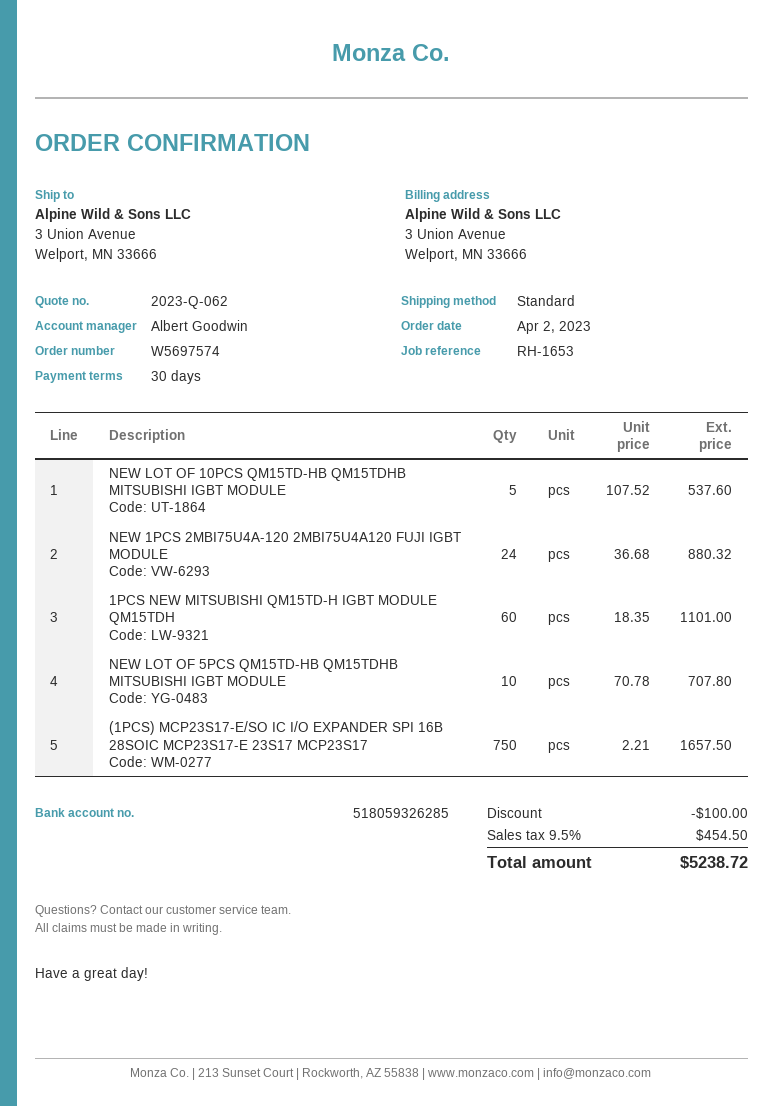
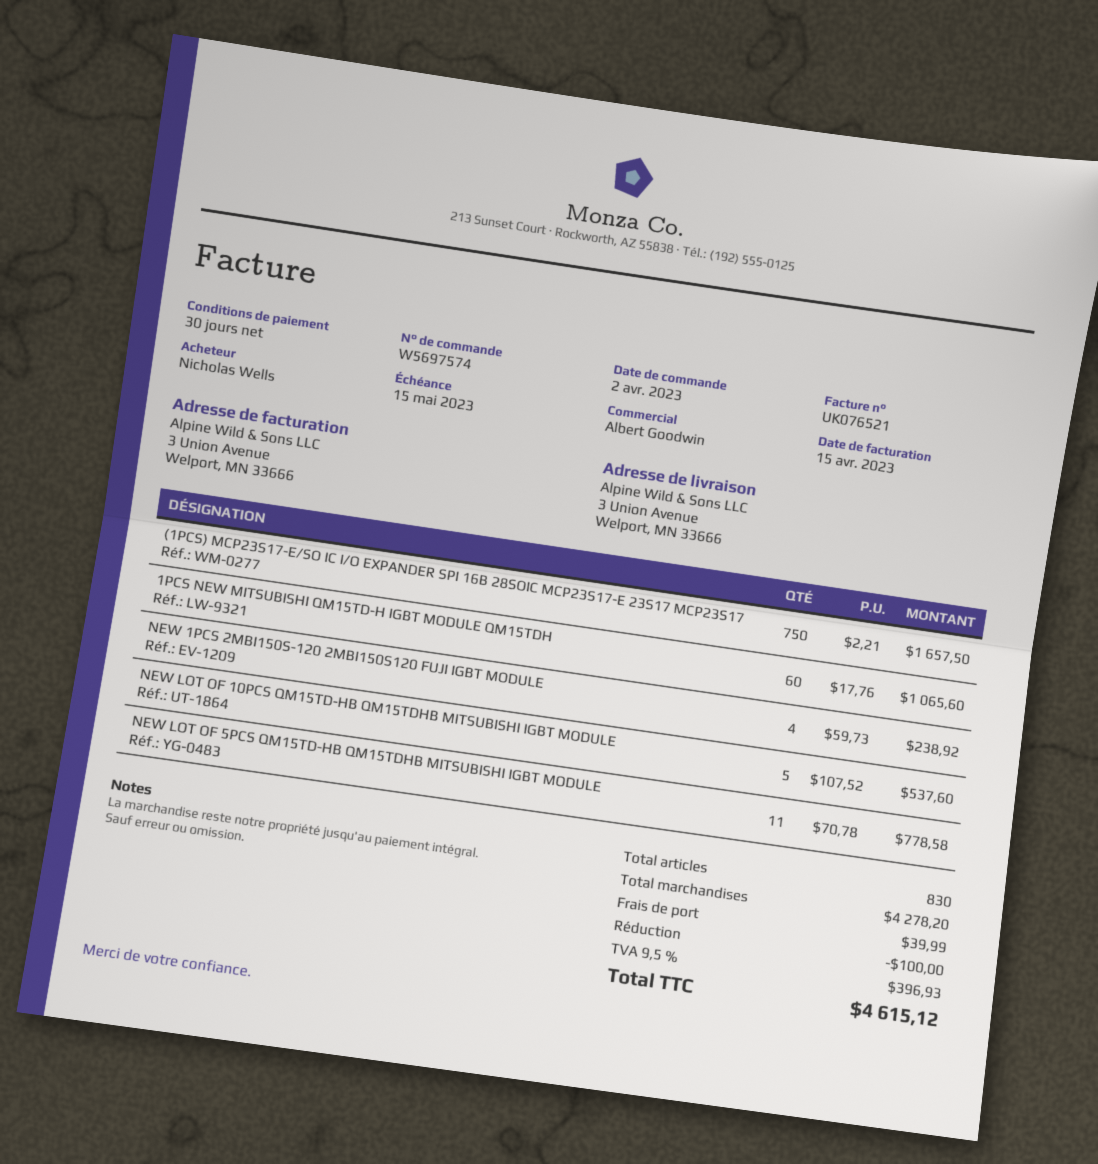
NEW 1PCS 2MBI75U4A-120 2MBI75U4A120 FUJI IGBT MODULE: 24 x 36.68 = 880.32 -> none
1PCS NEW MITSUBISHI QM15TD-H IGBT MODULE QM15TDH: 60 x 18.35 = 1101.00 -> 60 x 17.76 = 1065.60
NEW LOT OF 5PCS QM15TD-HB QM15TDHB MITSUBISHI IGBT MODULE: 10 x 70.78 = 707.80 -> 11 x 70.78 = 778.58
NEW 1PCS 2MBI150S-120 2MBI150S120 FUJI IGBT MODULE: none -> 4 x 59.73 = 238.92
shipping: none -> 39.99
tax: 9.5% = 454.50 -> 9.5% = 396.93
total: 5238.72 -> 4615.12

